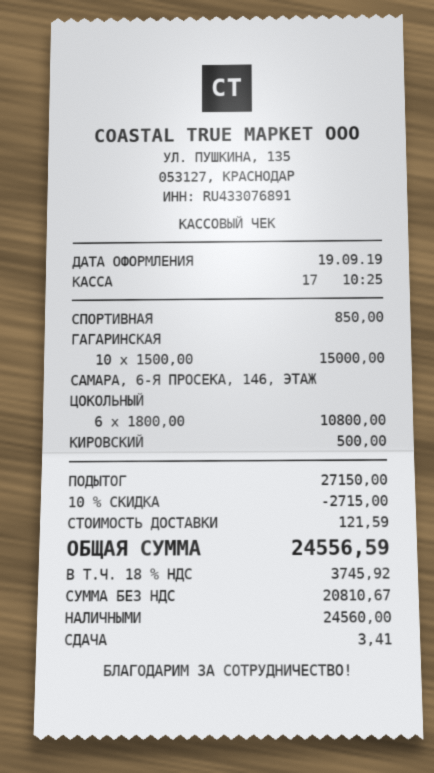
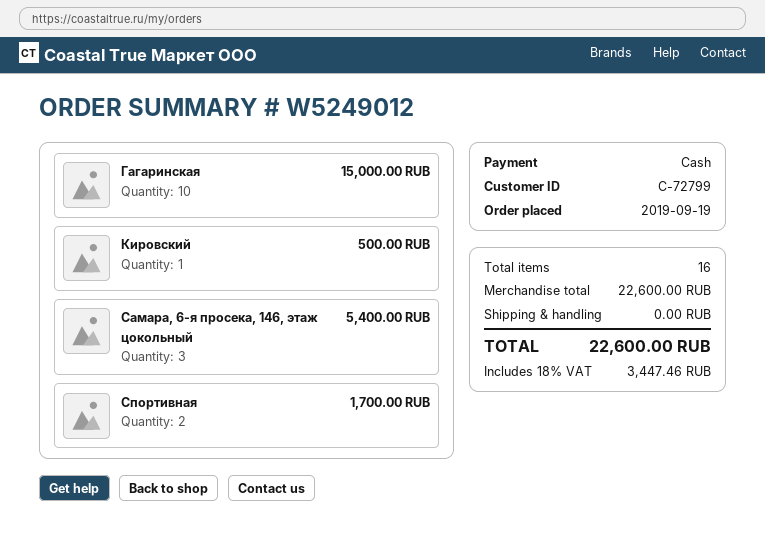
СПОРТИВНАЯ: 1 for 850.00 -> 2 for 1700.00
САМАРА, 6-Я ПРОСЕКА, 146, ЭТАЖ ЦОКОЛЬНЫЙ: 6 for 10800.00 -> 3 for 5400.00
subtotal: 27150.00 -> 22600.00
discount: 10% = 2715.00 -> none
shipping: 121.59 -> 0.00
tax: 18% = 3745.92 -> 18% = 3447.46
total: 24556.59 -> 22600.00

